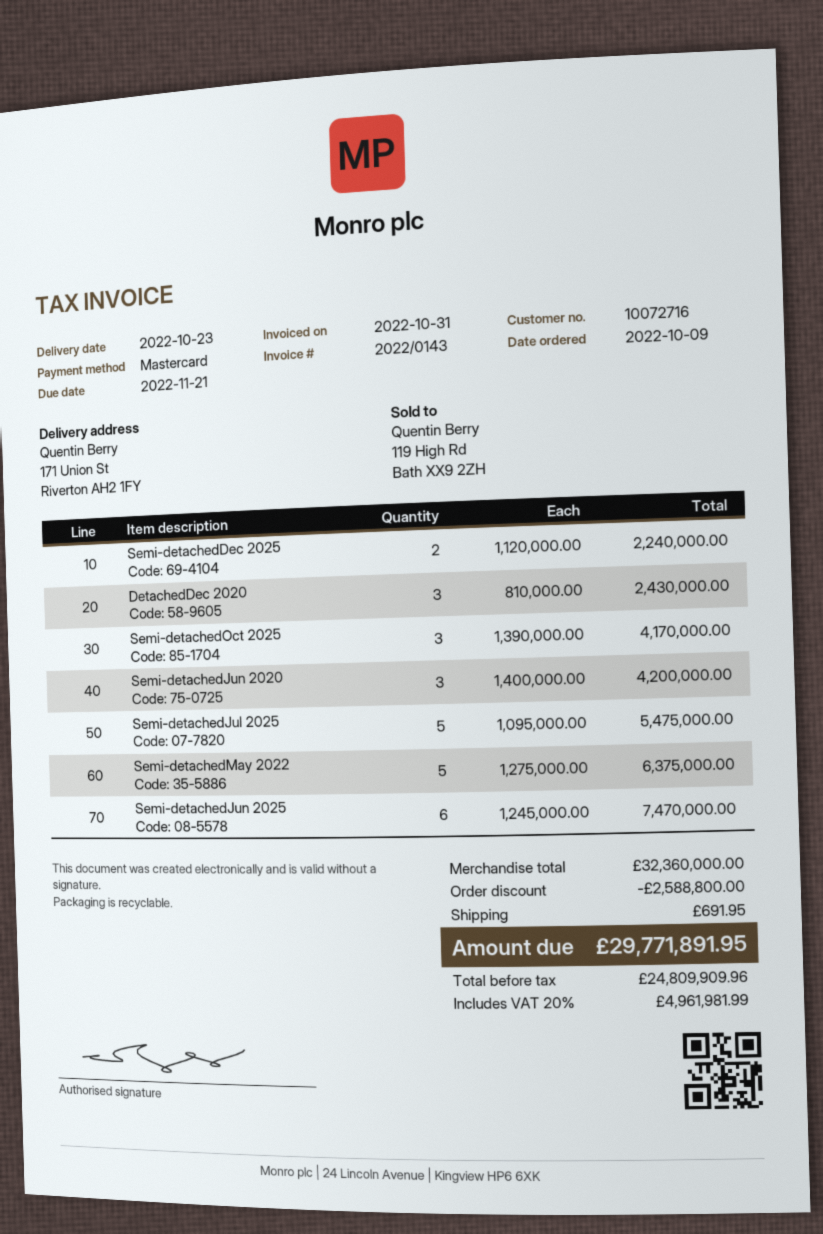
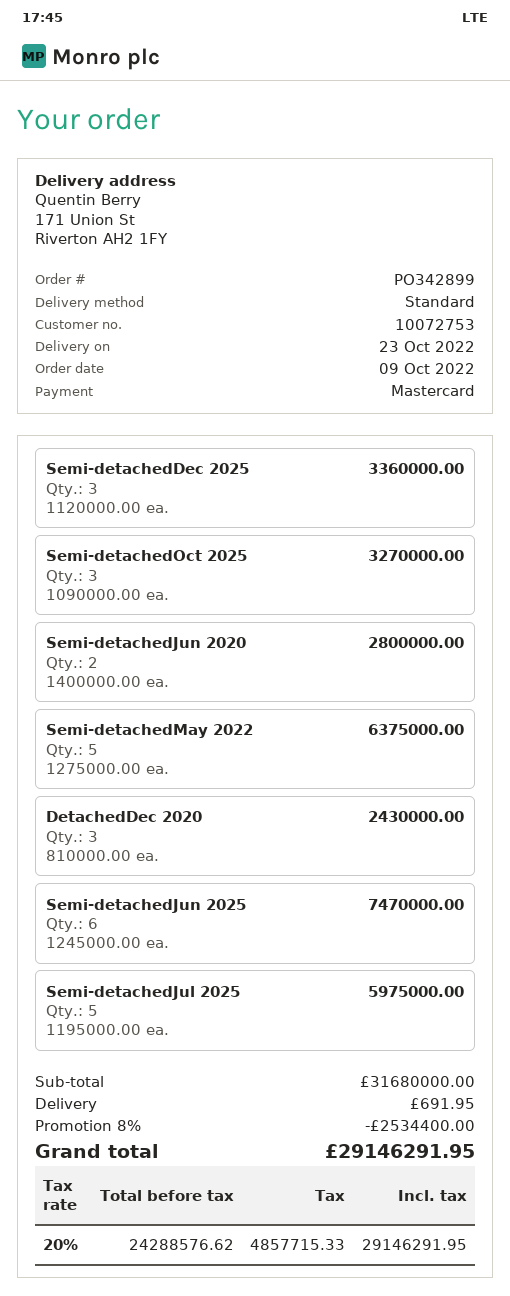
customer number: 10072716 -> 10072753
Semi-detachedDec 2025: 2 x 1120000.00 = 2240000.00 -> 3 x 1120000.00 = 3360000.00
Semi-detachedOct 2025: 3 x 1390000.00 = 4170000.00 -> 3 x 1090000.00 = 3270000.00
Semi-detachedJun 2020: 3 x 1400000.00 = 4200000.00 -> 2 x 1400000.00 = 2800000.00
Semi-detachedJul 2025: 5 x 1095000.00 = 5475000.00 -> 5 x 1195000.00 = 5975000.00
subtotal: 32360000.00 -> 31680000.00
discount: 2588800.00 -> 2534400.00
net: 24809909.96 -> 24288576.62
tax: 20% = 4961981.99 -> 20% = 4857715.33
total: 29771891.95 -> 29146291.95

